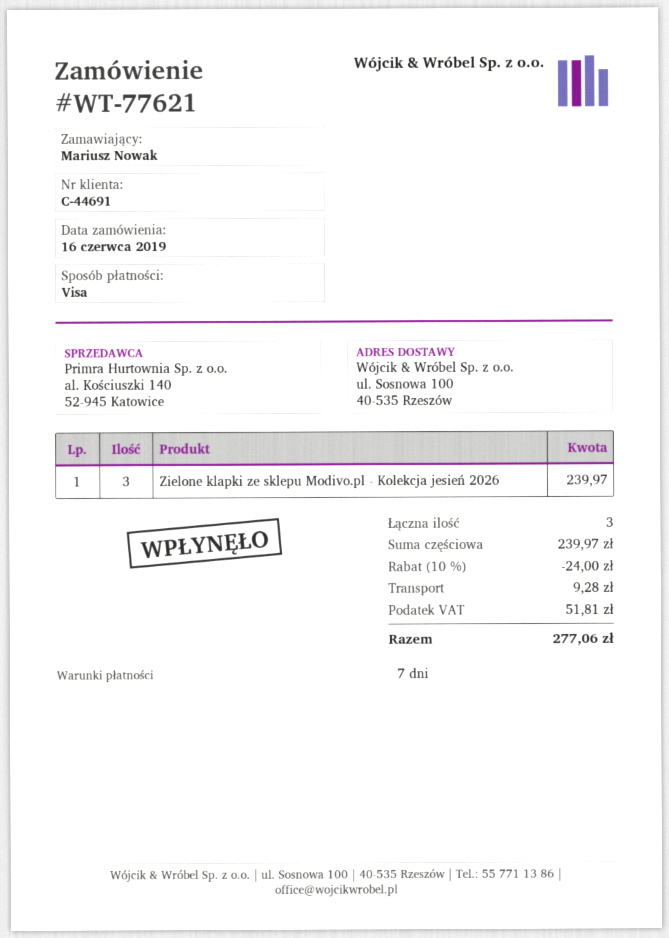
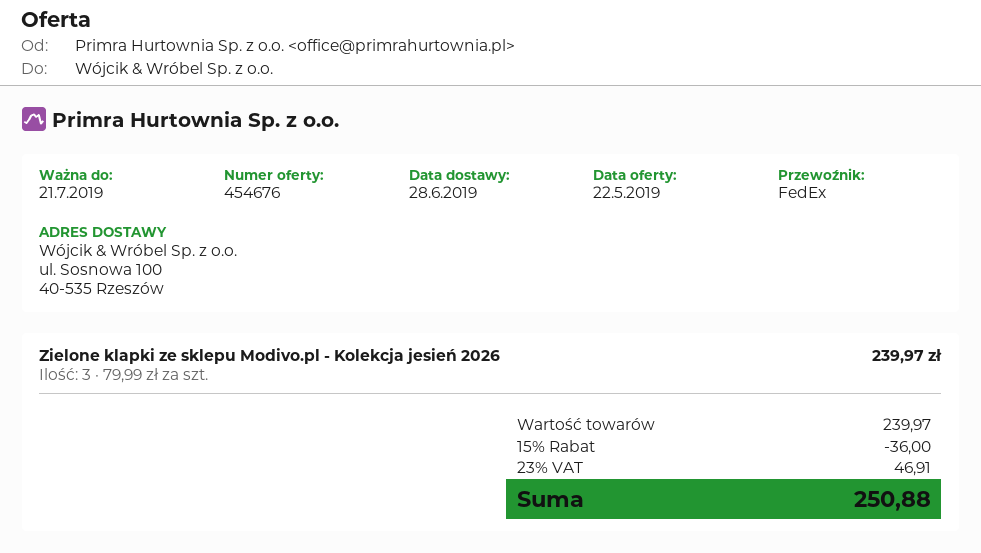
discount: 10% = 24.00 -> 15% = 36.00
shipping: 9.28 -> none
tax: 51.81 -> 46.91
total: 277.06 -> 250.88

